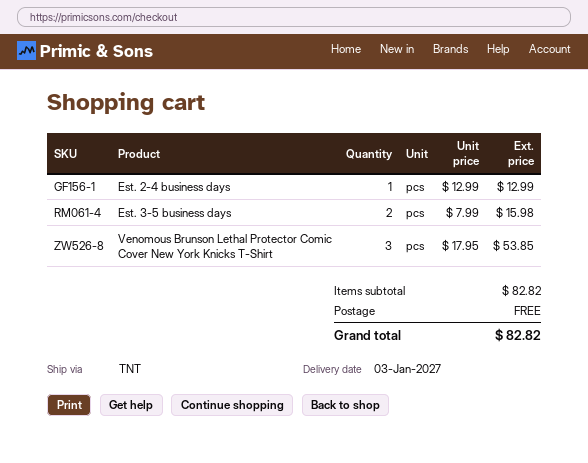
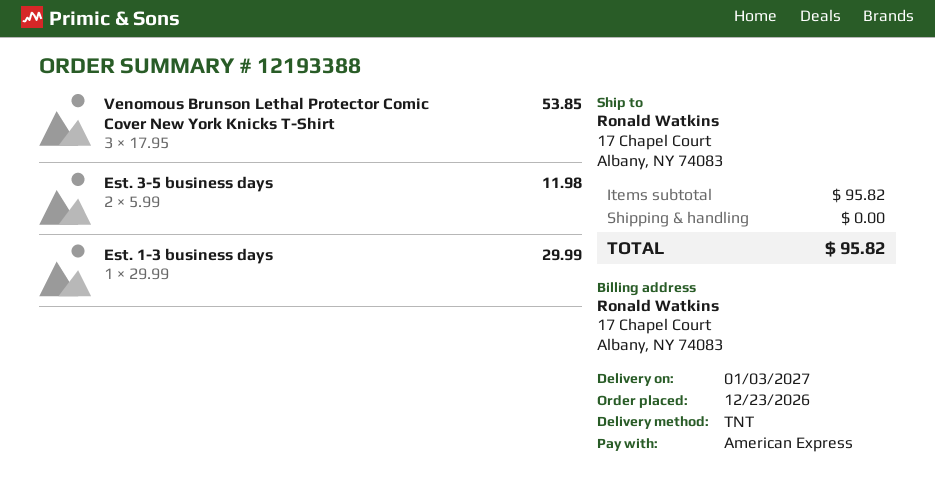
Est. 2-4 business days: 1 x 12.99 = 12.99 -> none
Est. 3-5 business days: 2 x 7.99 = 15.98 -> 2 x 5.99 = 11.98
Est. 1-3 business days: none -> 1 x 29.99 = 29.99
subtotal: 82.82 -> 95.82
total: 82.82 -> 95.82

